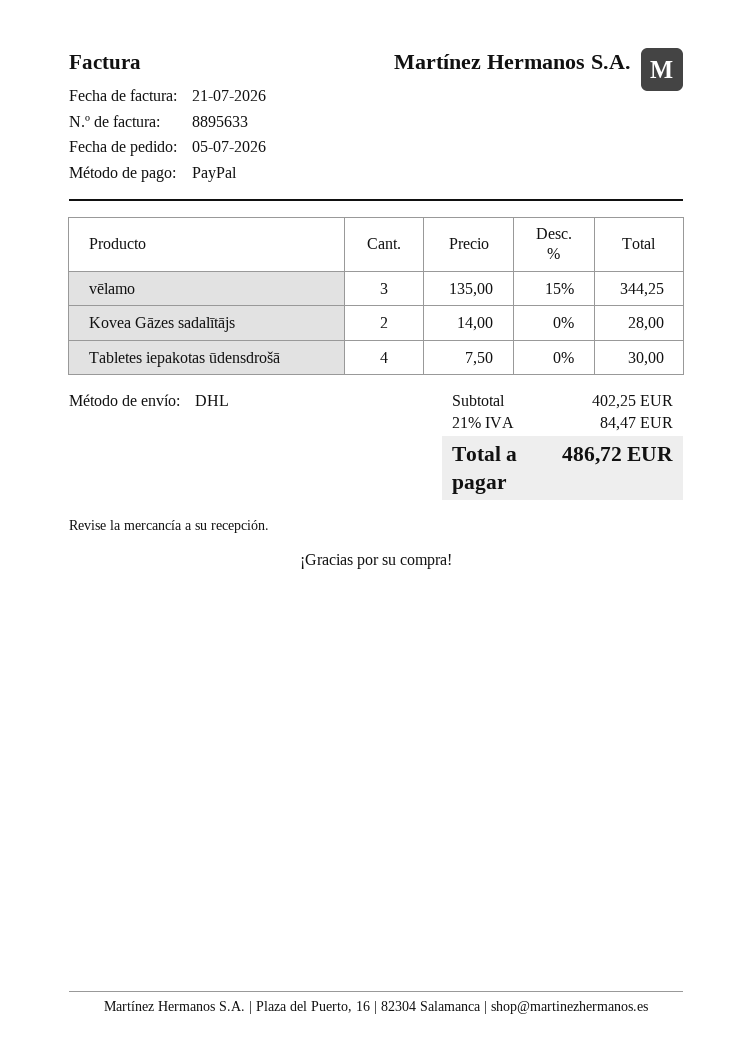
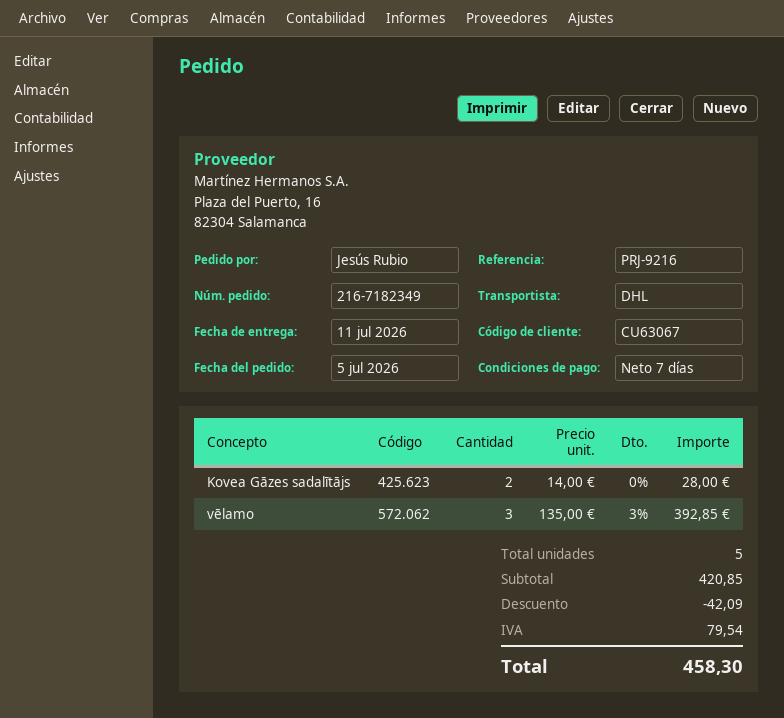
vēlamo: 3 x 135.00 - 15% = 344.25 -> 3 x 135.00 - 3% = 392.85
Tabletes iepakotas ūdensdrošā: 4 x 7.50 = 30.00 -> none
subtotal: 402.25 -> 420.85
discount: none -> 42.09
tax: 84.47 -> 79.54
total: 486.72 -> 458.30

